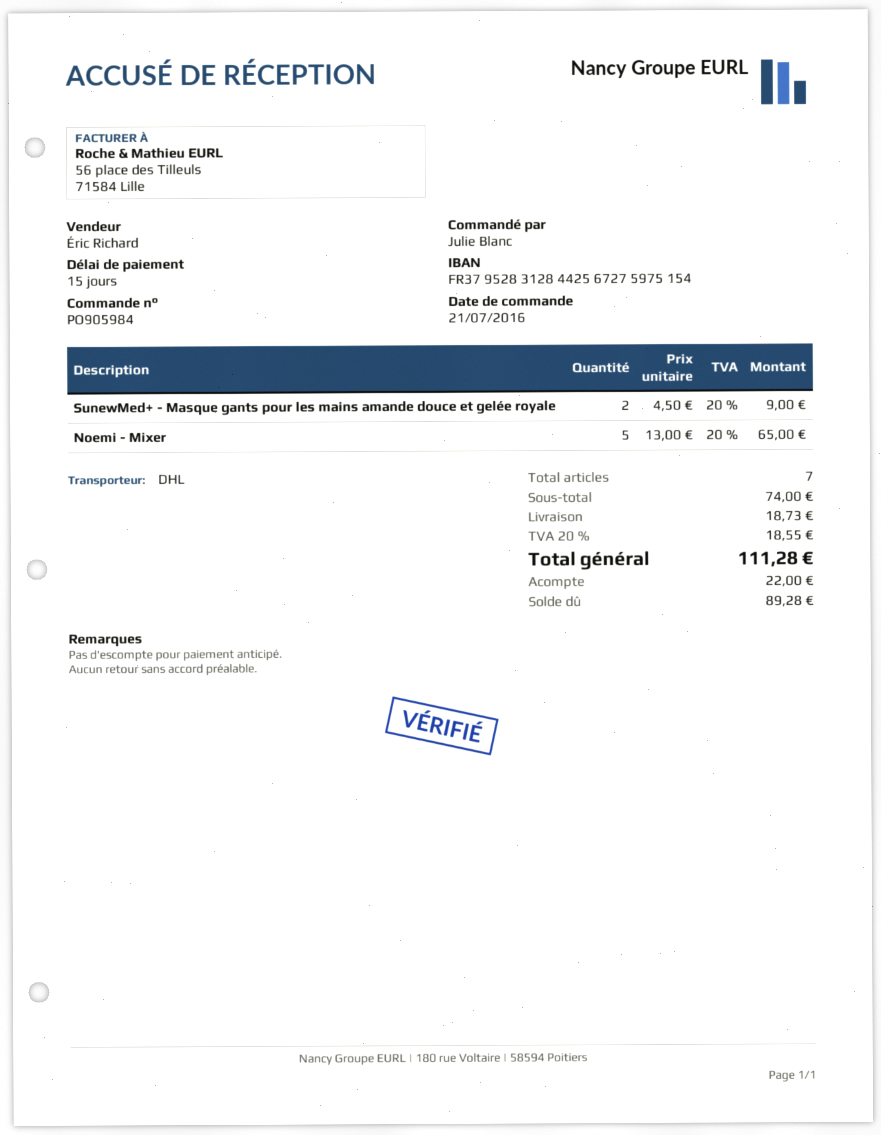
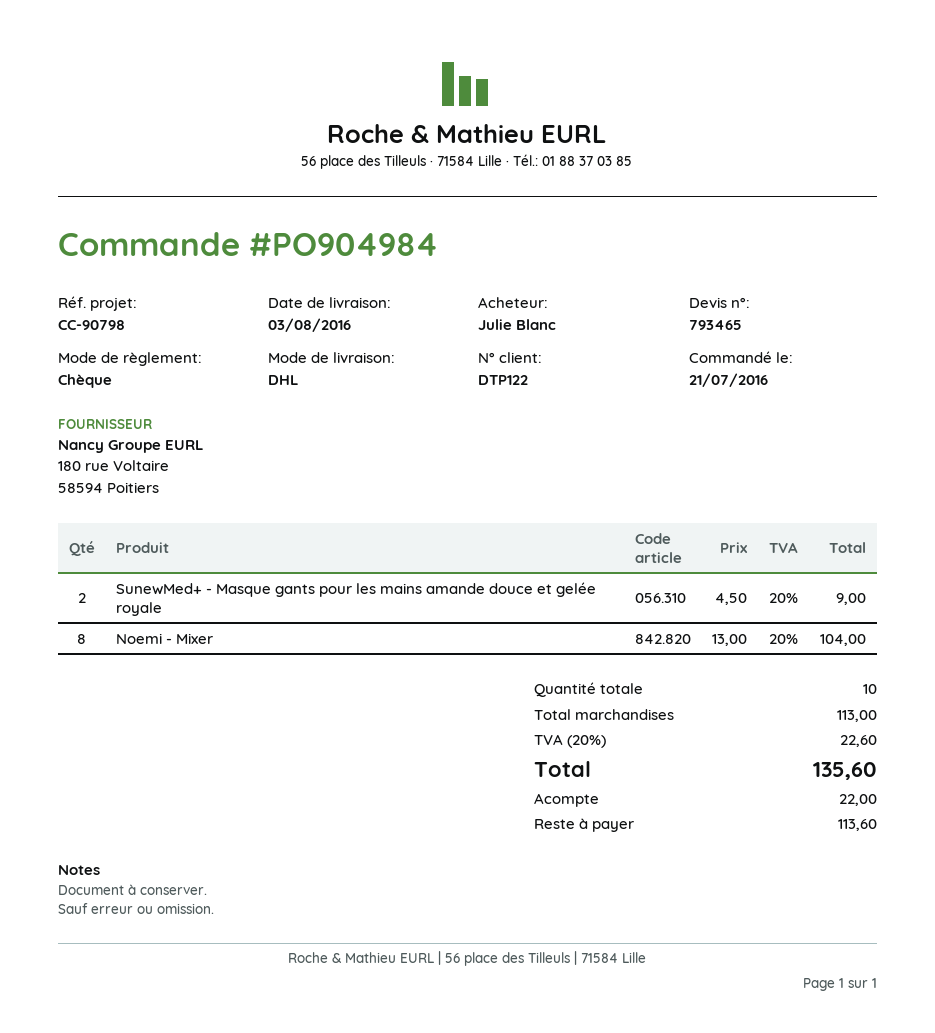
order number: PO905984 -> PO904984
Noemi - Mixer: 5 x 13.00 = 65.00 -> 8 x 13.00 = 104.00
total quantity: 7 -> 10
subtotal: 74.00 -> 113.00
shipping: 18.73 -> none
tax: 20% = 18.55 -> 20% = 22.60
total: 111.28 -> 135.60
balance: 89.28 -> 113.60

